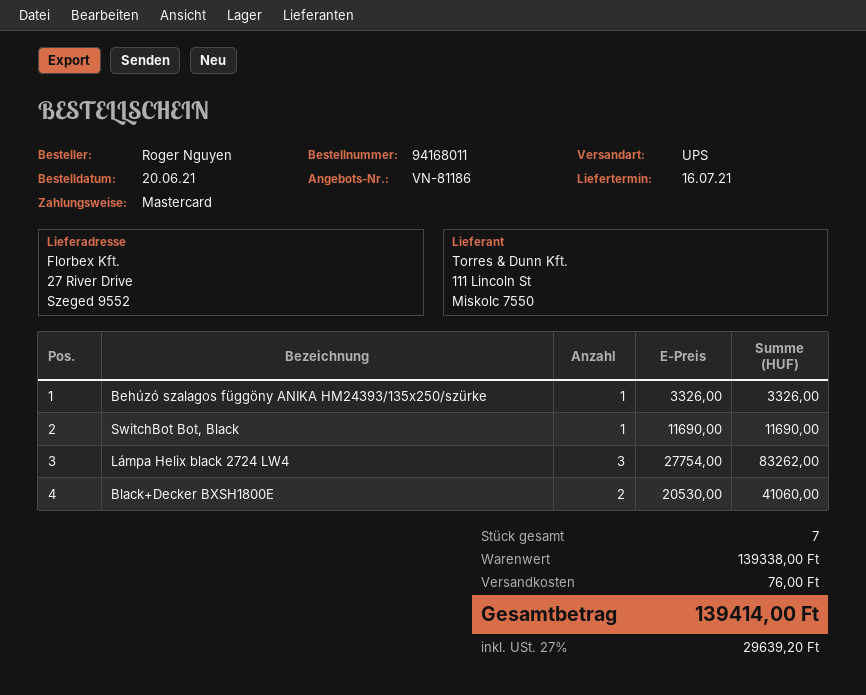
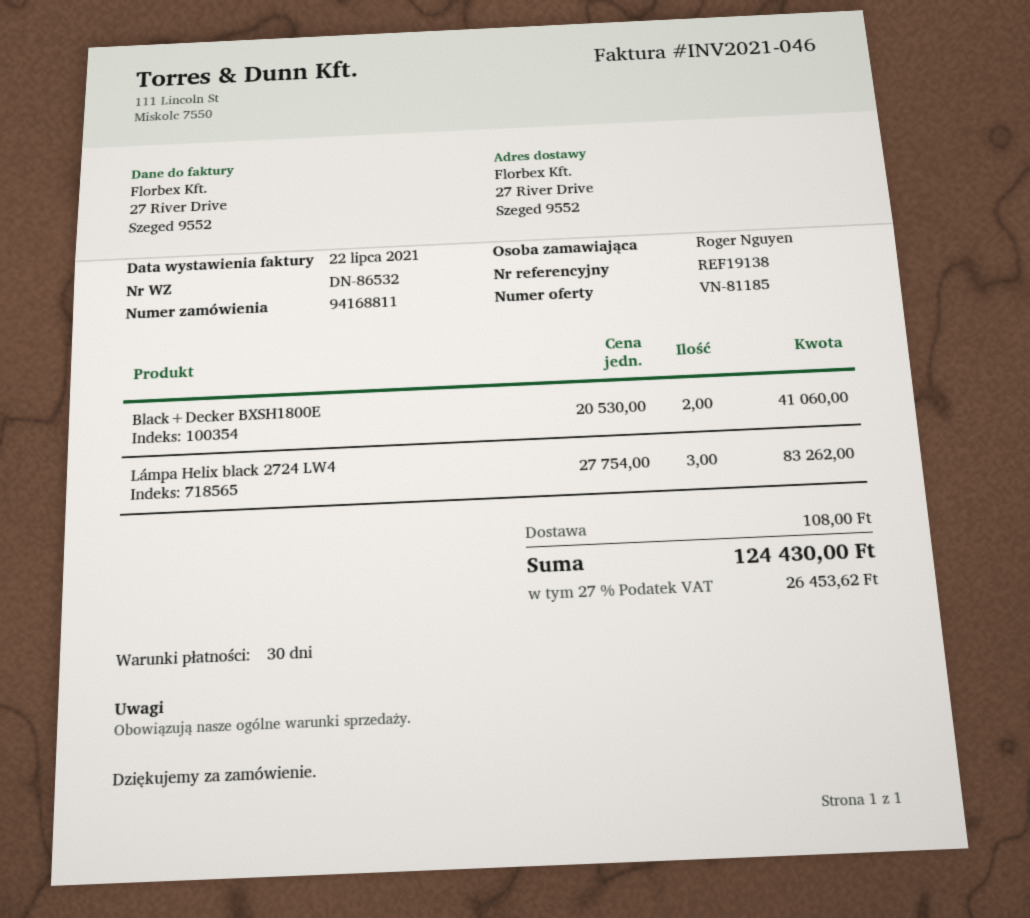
quote number: VN-81186 -> VN-81185
order number: 94168011 -> 94168811
Behúzó szalagos függöny ANIKA HM24393/135x250/szürke: 1 x 3326.00 = 3326.00 -> none
SwitchBot Bot, Black: 1 x 11690.00 = 11690.00 -> none
shipping: 76.00 -> 108.00
tax: 27% = 29639.20 -> 27% = 26453.62
total: 139414.00 -> 124430.00

